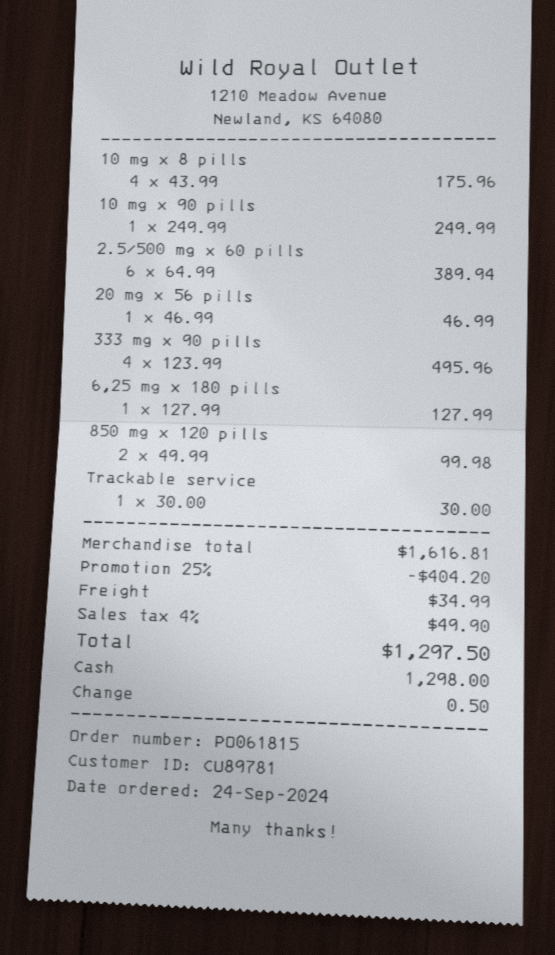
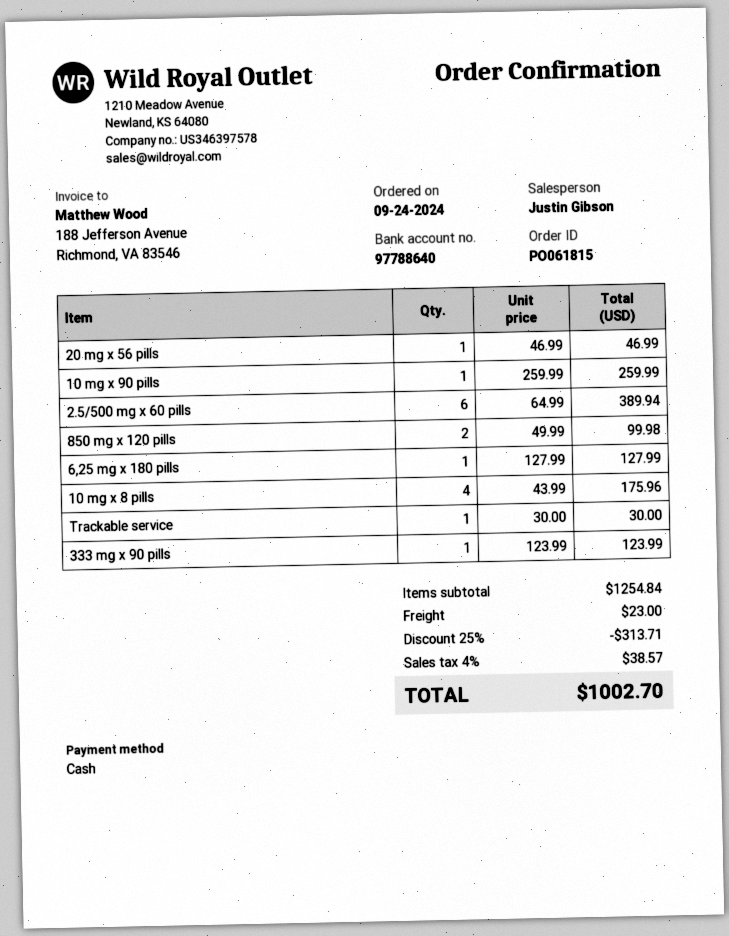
10 mg x 90 pills: 1 x 249.99 = 249.99 -> 1 x 259.99 = 259.99
333 mg x 90 pills: 4 x 123.99 = 495.96 -> 1 x 123.99 = 123.99
subtotal: 1616.81 -> 1254.84
discount: 25% = 404.20 -> 25% = 313.71
shipping: 34.99 -> 23.00
tax: 4% = 49.90 -> 4% = 38.57
total: 1297.50 -> 1002.70

